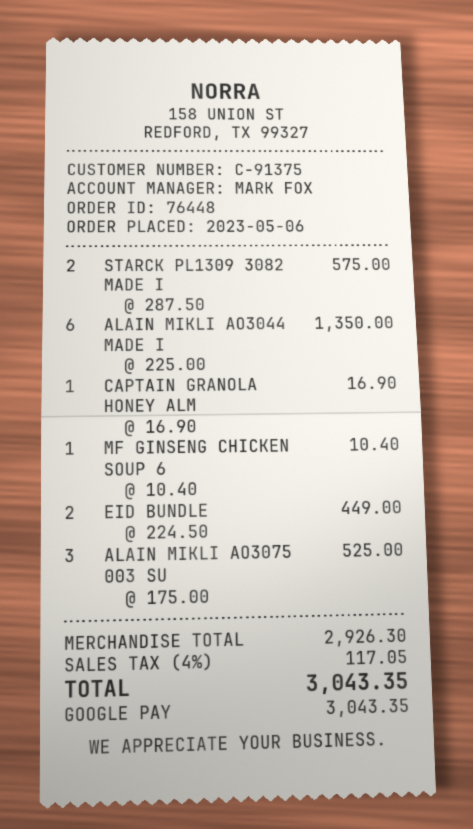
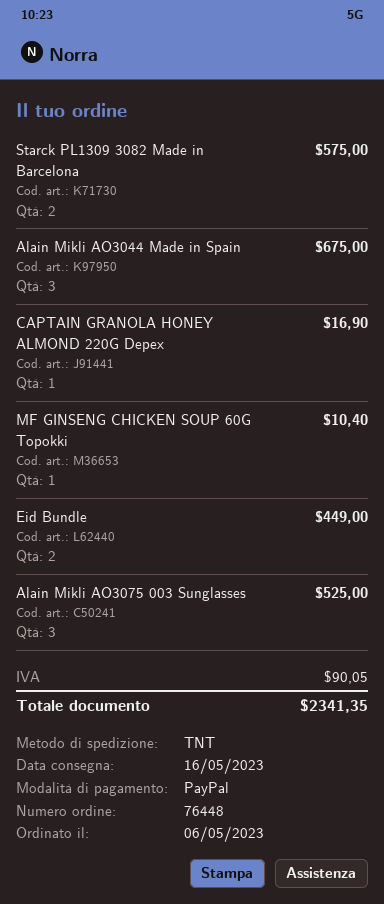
payment method: Google Pay -> PayPal
ALAIN MIKLI AO3044 MADE I: 6 for 1350.00 -> 3 for 675.00
tax: 117.05 -> 90.05
total: 3043.35 -> 2341.35

